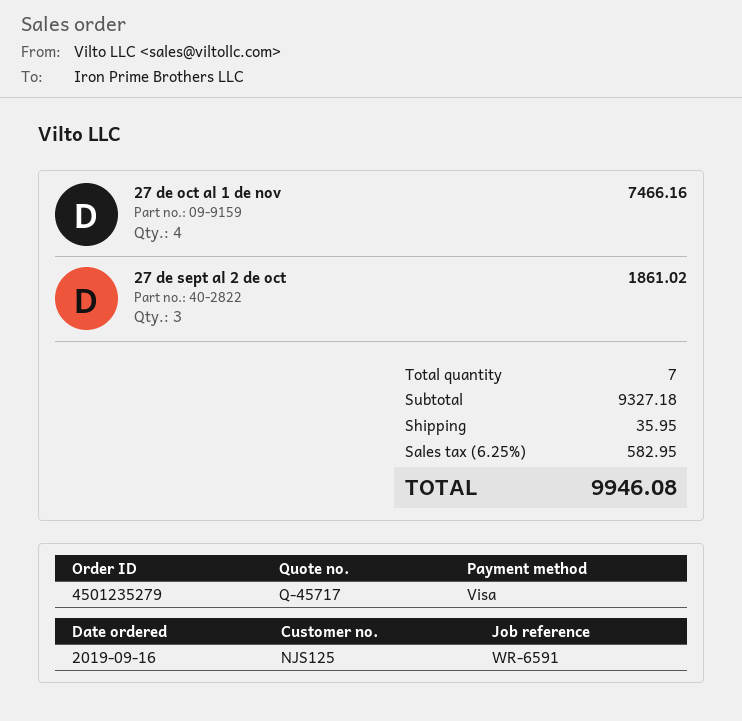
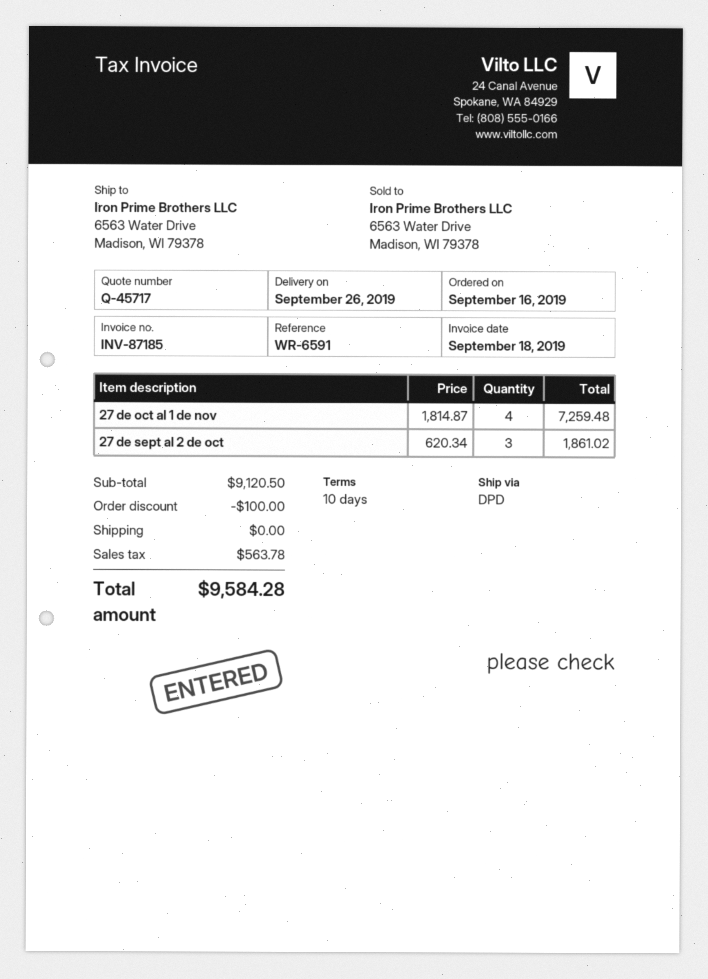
27 de oct al 1 de nov: 4 for 7466.16 -> 4 for 7259.48
subtotal: 9327.18 -> 9120.50
discount: none -> 100.00
shipping: 35.95 -> 0.00
tax: 582.95 -> 563.78
total: 9946.08 -> 9584.28

